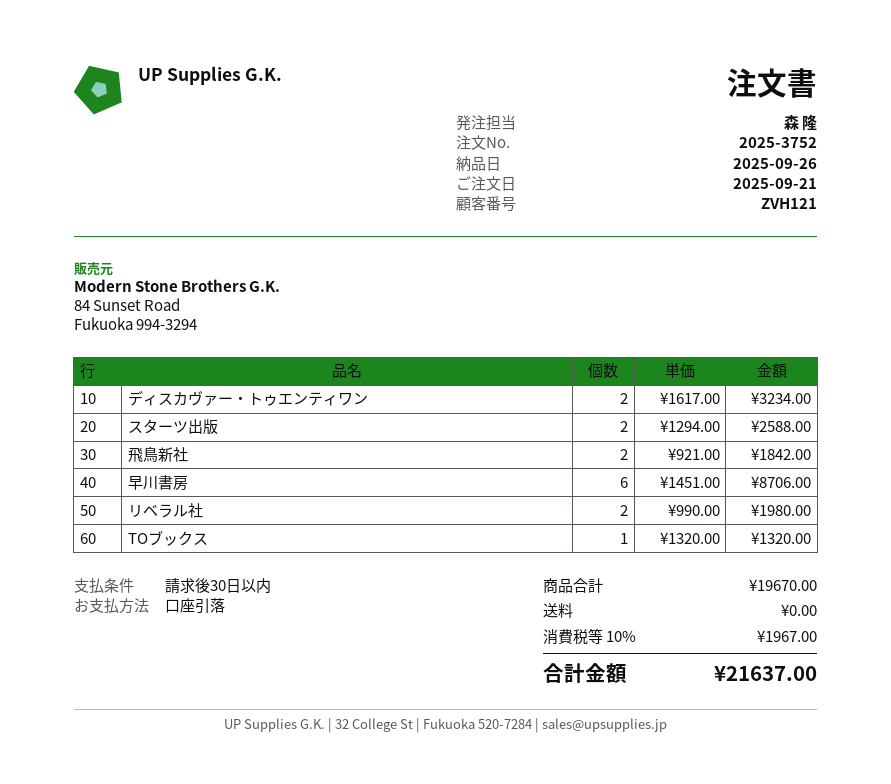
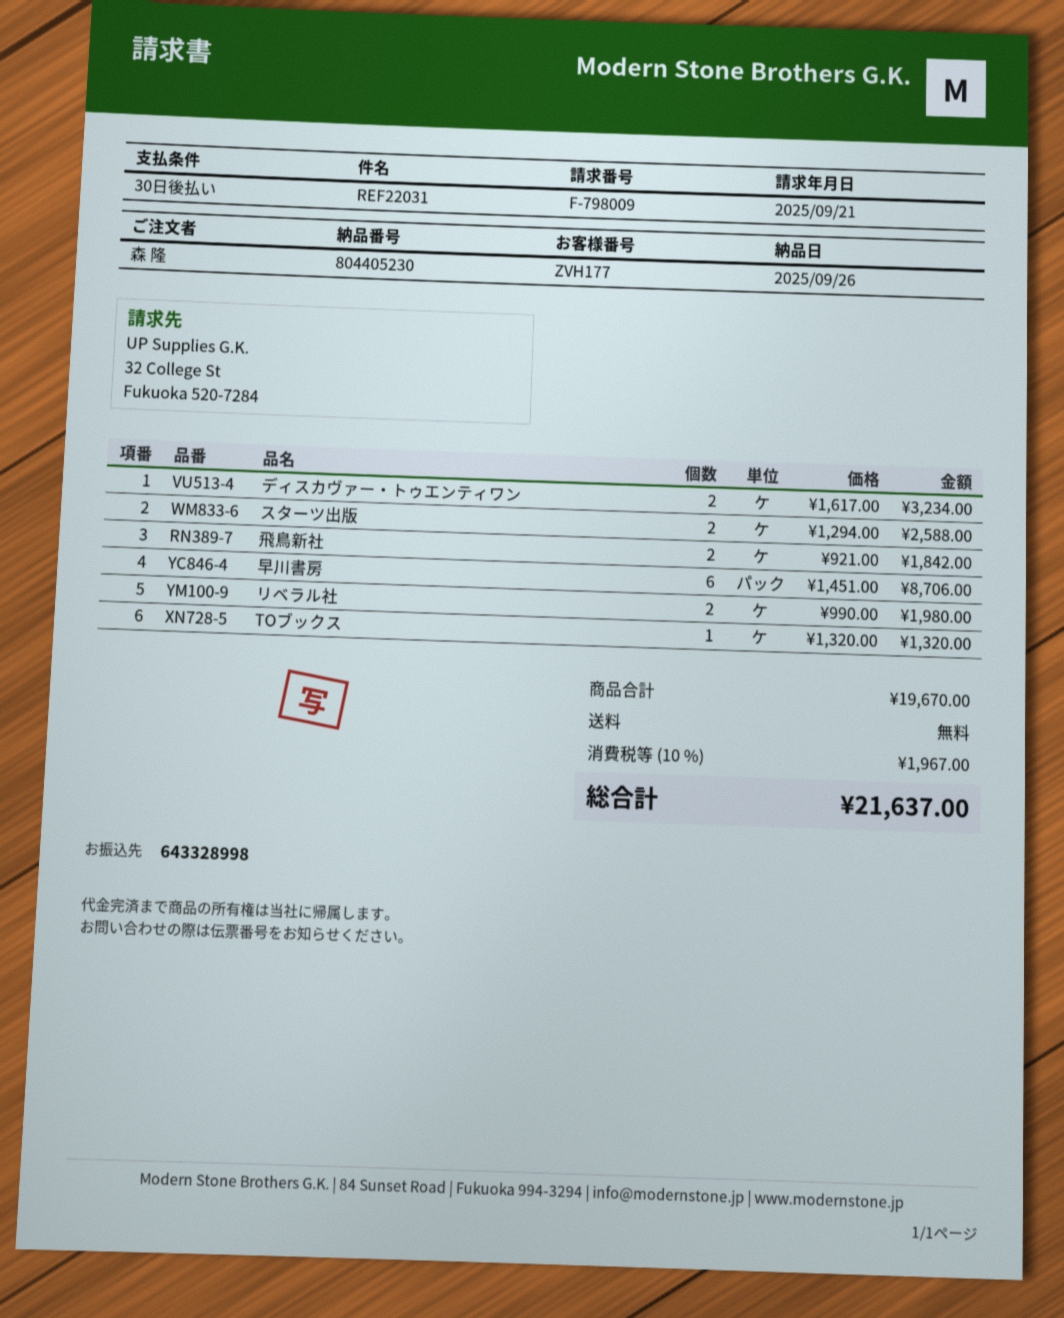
customer number: ZVH121 -> ZVH177

